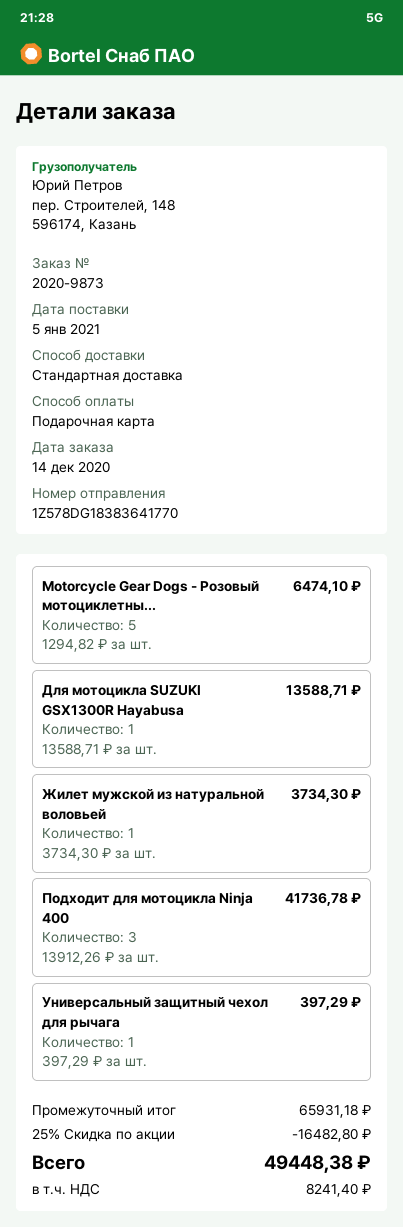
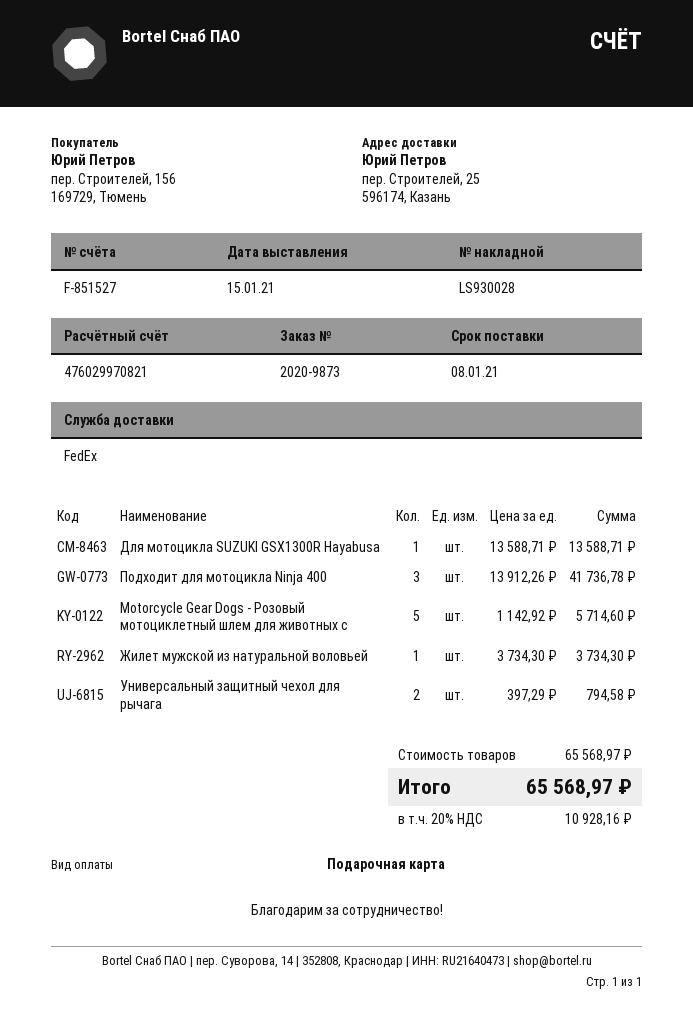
delivery date: 2021-01-05 -> 2021-01-08
shipping method: standard -> FedEx
ship to: пер. Строителей, 148, 596174, Казань -> пер. Строителей, 25, 596174, Казань
Motorcycle Gear Dogs - Розовый мотоциклетны...: 5 x 1294.82 = 6474.10 -> 5 x 1142.92 = 5714.60
Универсальный защитный чехол для рычага: 1 x 397.29 = 397.29 -> 2 x 397.29 = 794.58
subtotal: 65931.18 -> 65568.97
discount: 25% = 16482.80 -> none
tax: 8241.40 -> 10928.16
total: 49448.38 -> 65568.97

